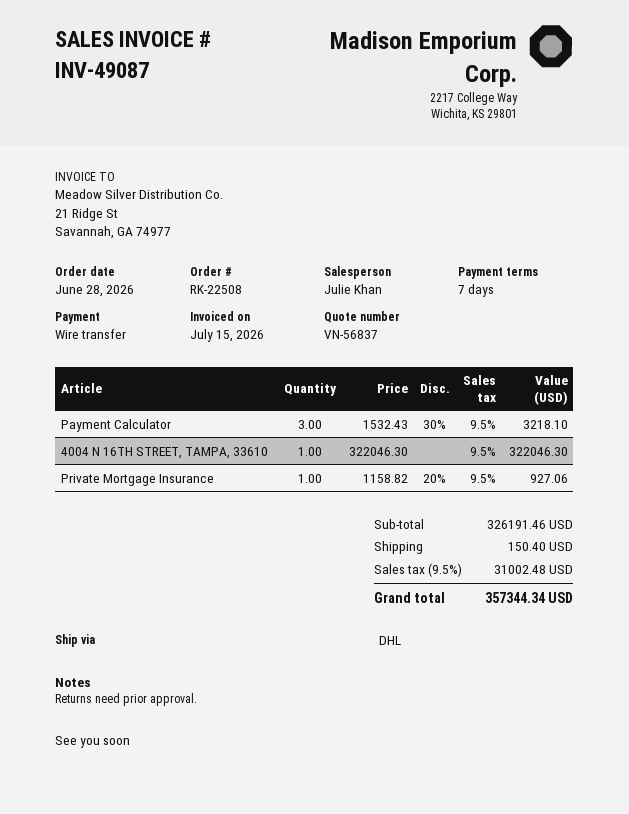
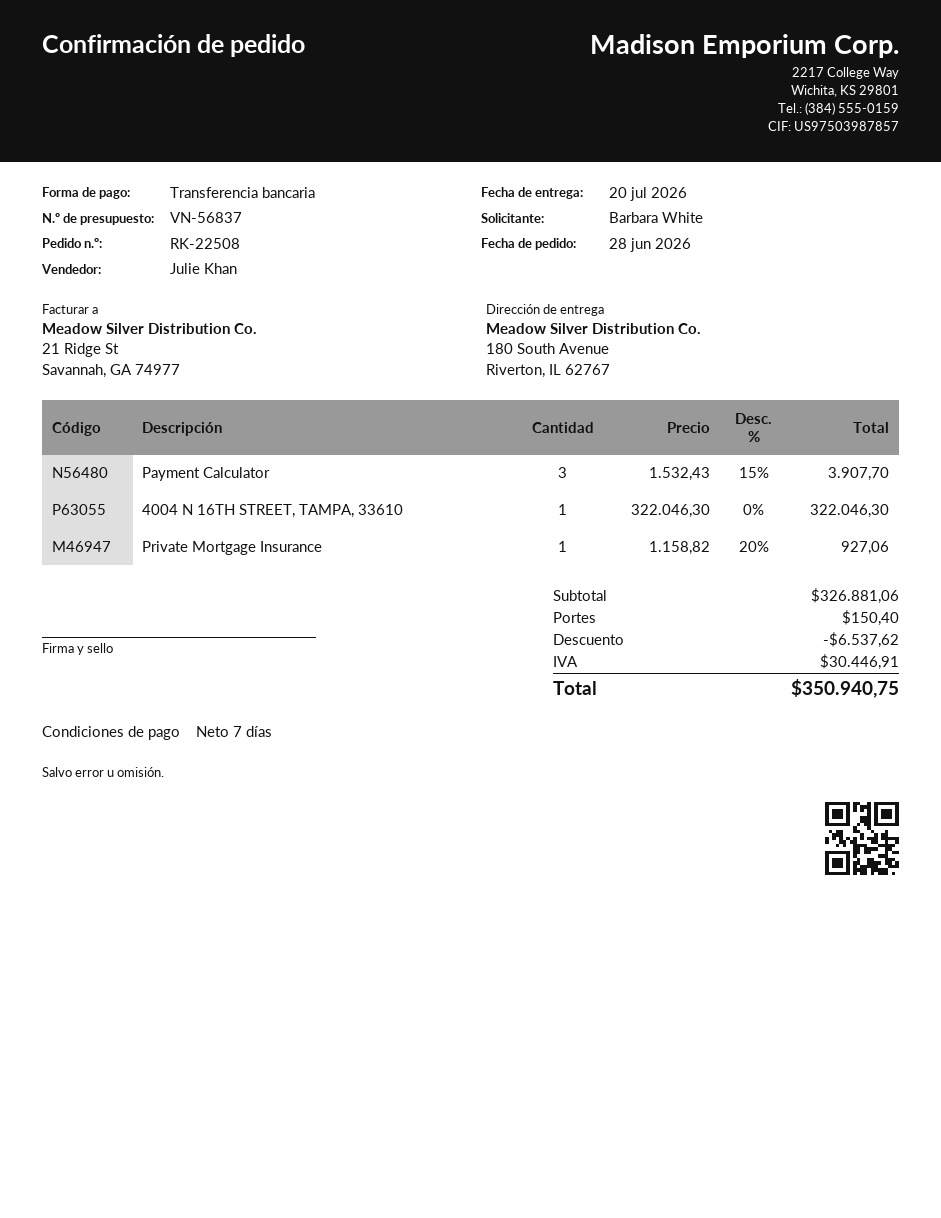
Payment Calculator: 3 x 1532.43 - 30% = 3218.10 -> 3 x 1532.43 - 15% = 3907.70
subtotal: 326191.46 -> 326881.06
discount: none -> 6537.62
tax: 31002.48 -> 30446.91
total: 357344.34 -> 350940.75

